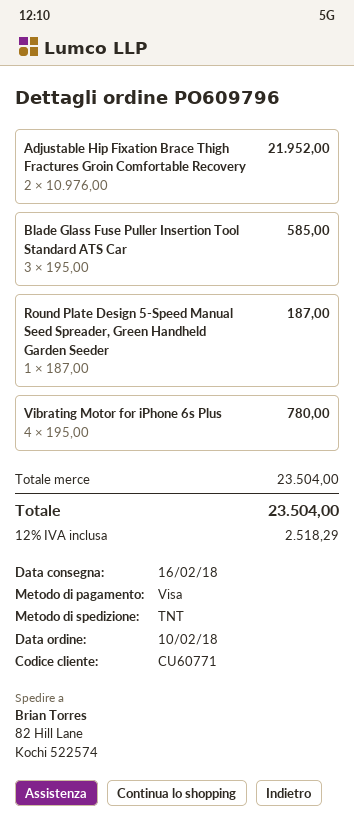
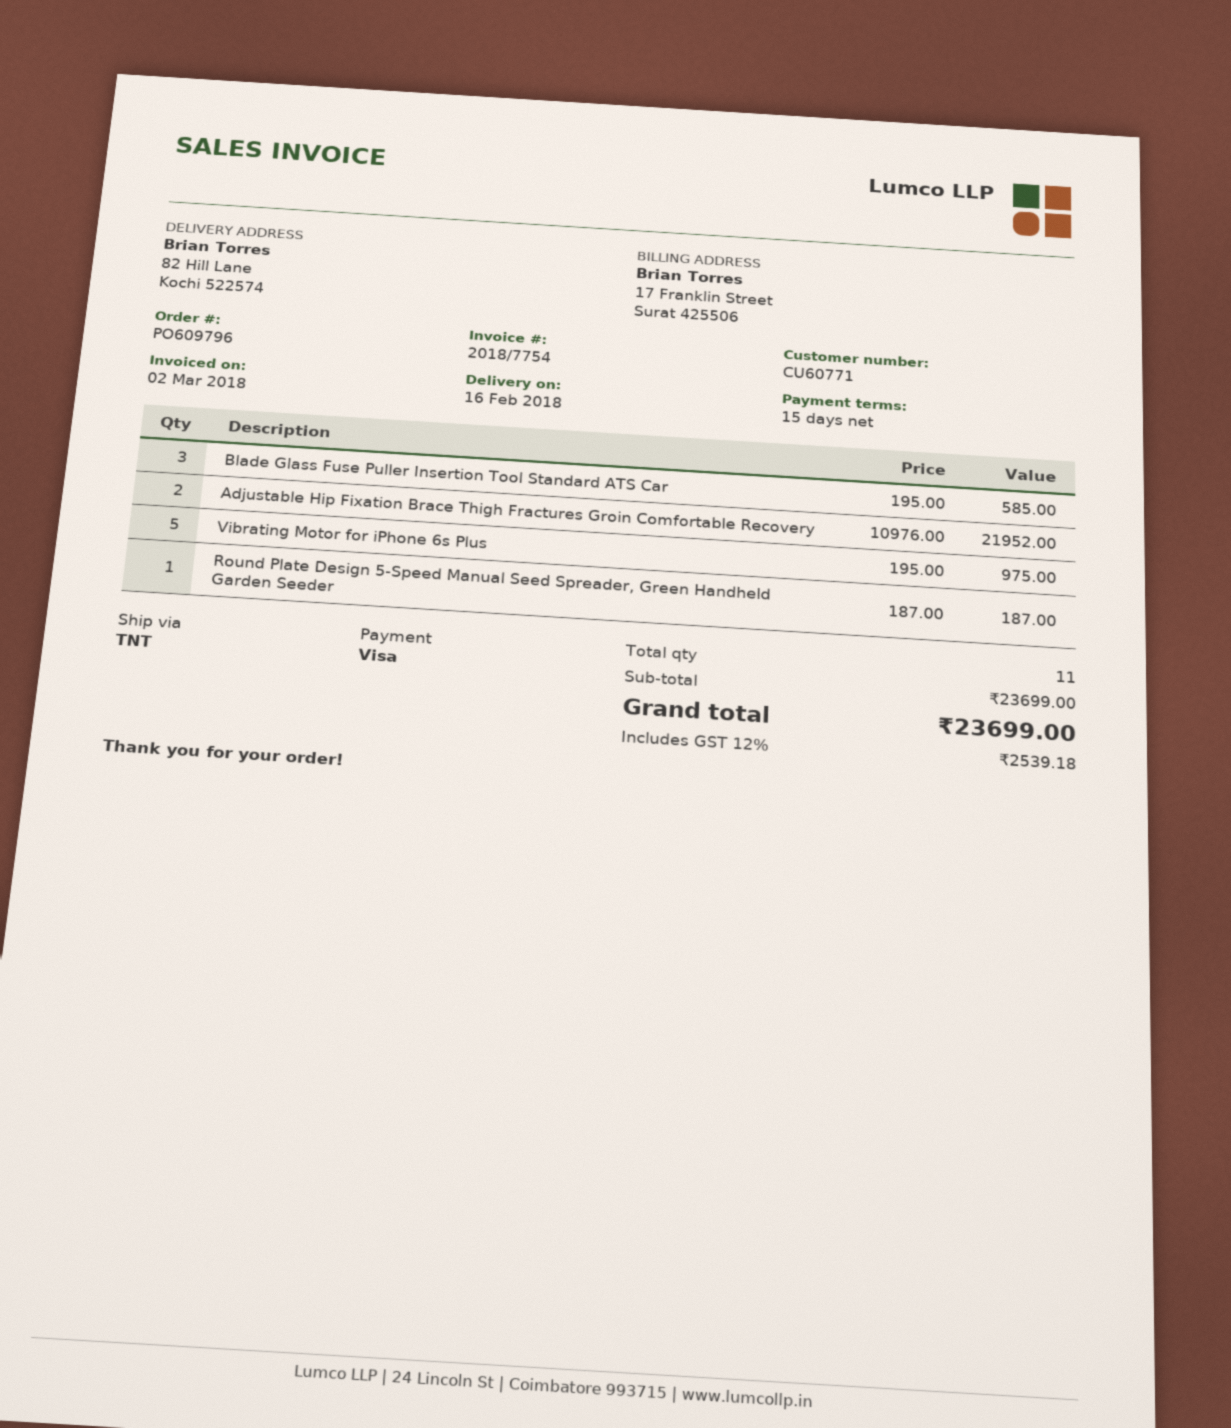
Vibrating Motor for iPhone 6s Plus: 4 x 195.00 = 780.00 -> 5 x 195.00 = 975.00
subtotal: 23504.00 -> 23699.00
tax: 12% = 2518.29 -> 12% = 2539.18
total: 23504.00 -> 23699.00

